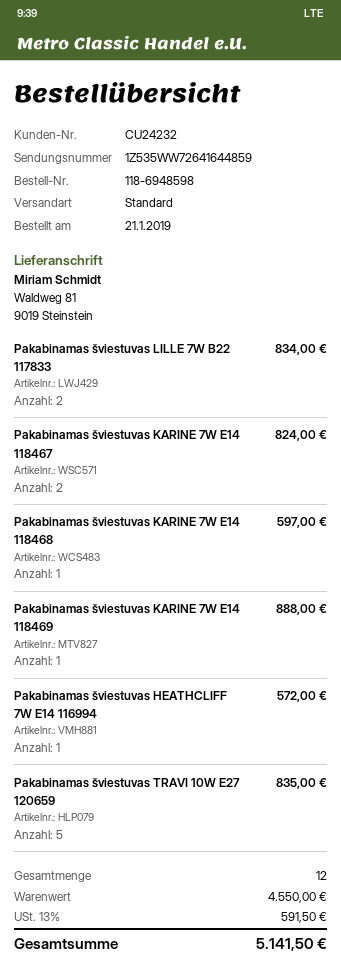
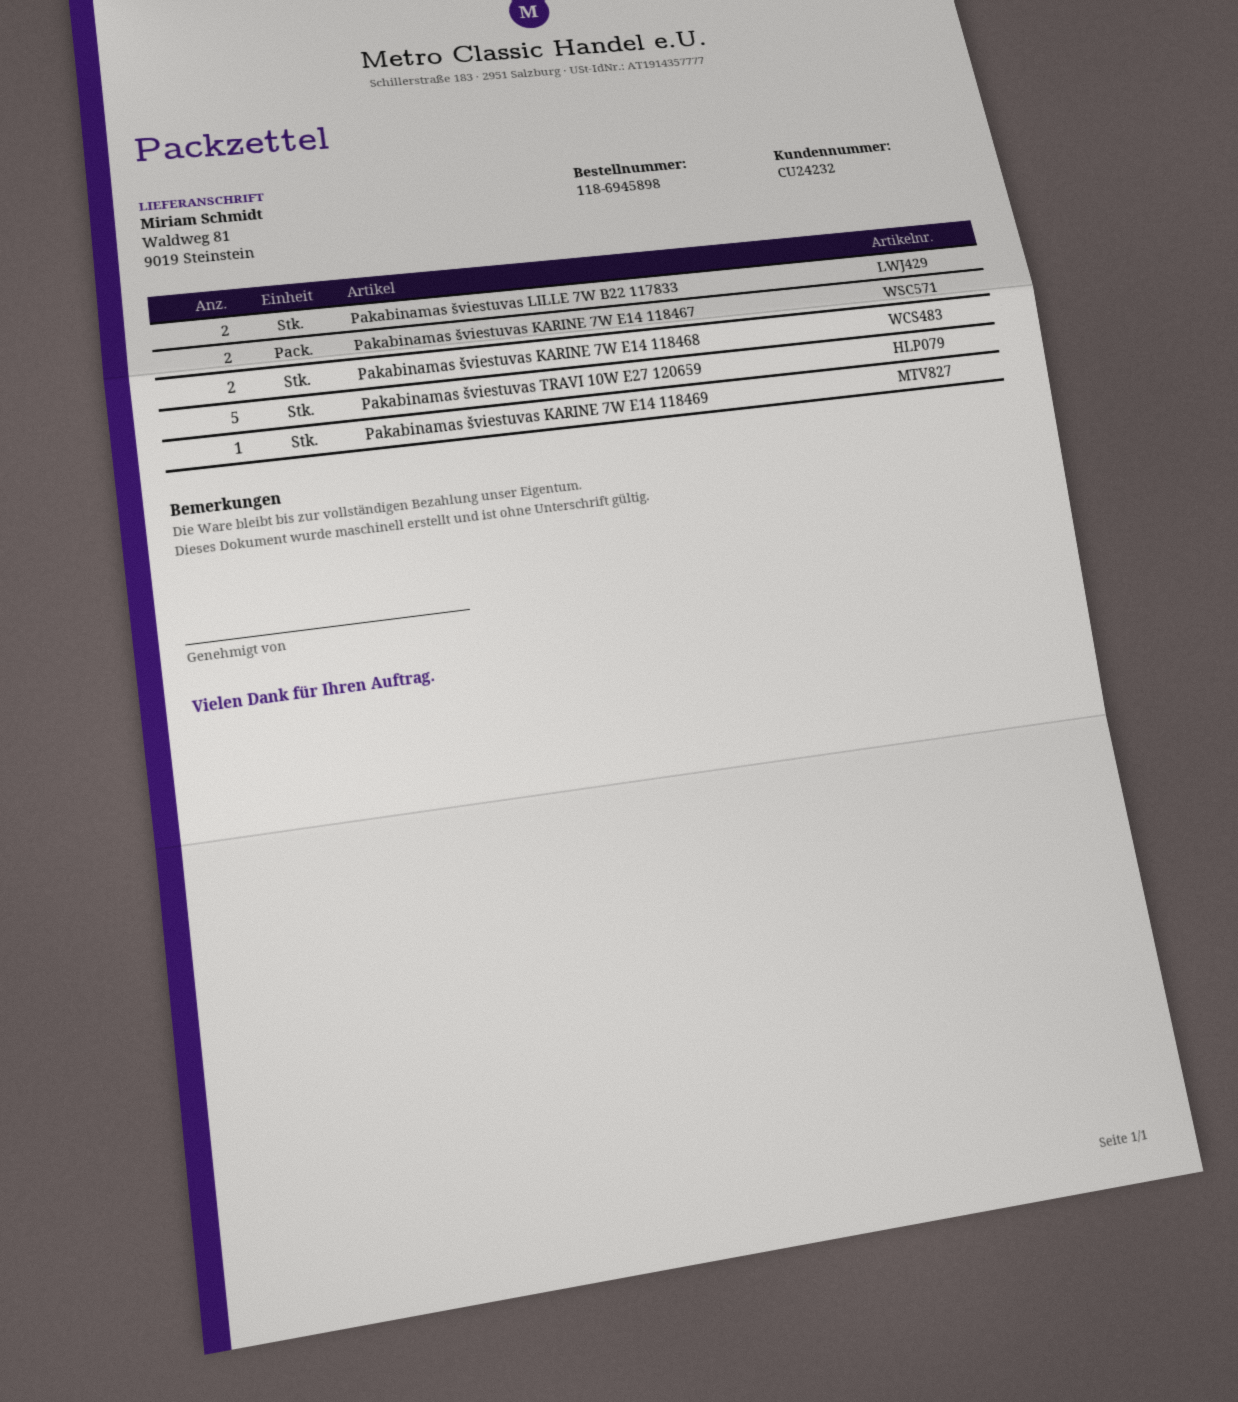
order number: 118-6948598 -> 118-6945898
Pakabinamas šviestuvas KARINE 7W E14 118468: 1 -> 2
Pakabinamas šviestuvas HEATHCLIFF 7W E14 116994: 1 -> none

